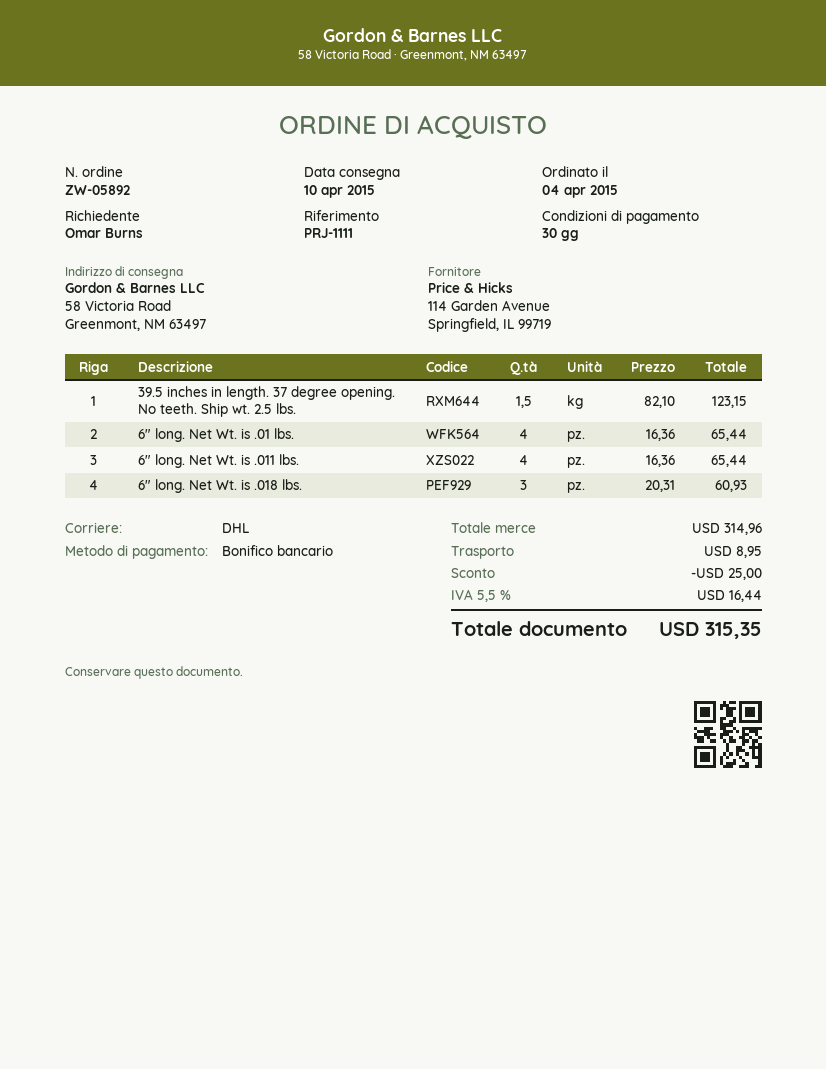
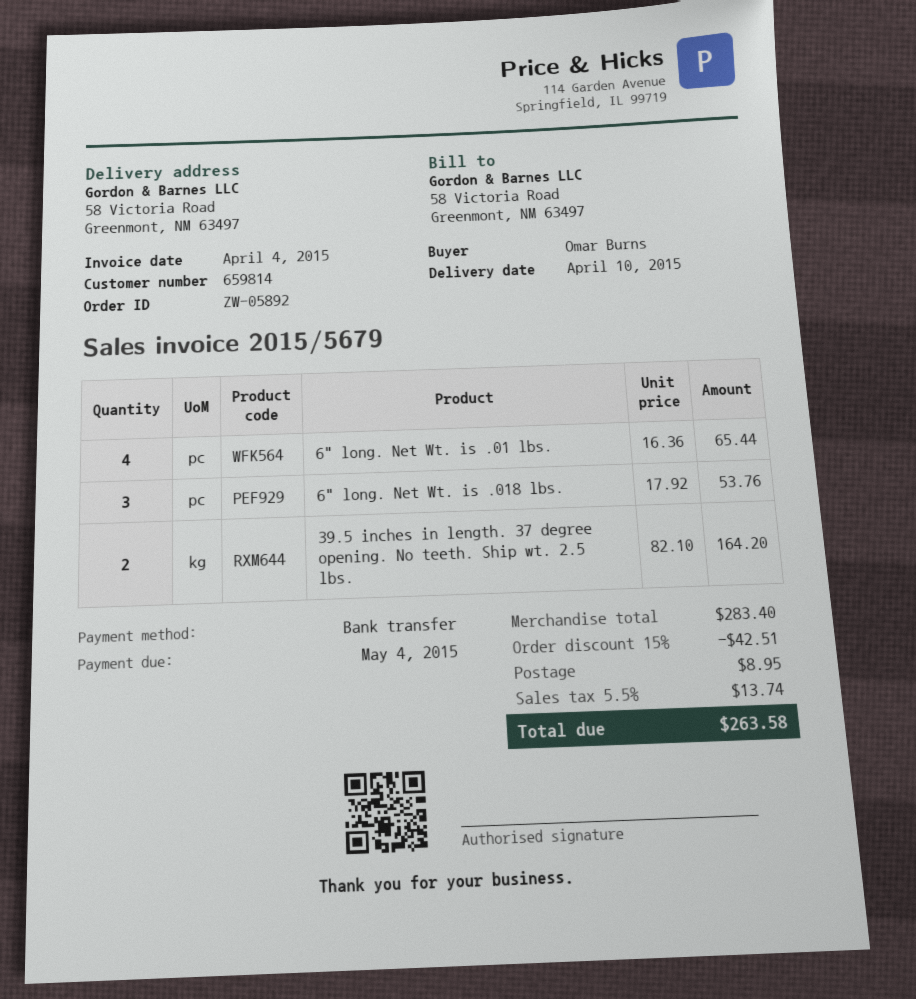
39.5 inches in length. 37 degree opening. No teeth. Ship wt. 2.5 lbs.: 1.5 x 82.10 = 123.15 -> 2 x 82.10 = 164.20
6" long. Net Wt. is .011 lbs.: 4 x 16.36 = 65.44 -> none
6" long. Net Wt. is .018 lbs.: 3 x 20.31 = 60.93 -> 3 x 17.92 = 53.76
subtotal: 314.96 -> 283.40
discount: 25.00 -> 42.51
tax: 5.5% = 16.44 -> 5.5% = 13.74
total: 315.35 -> 263.58

